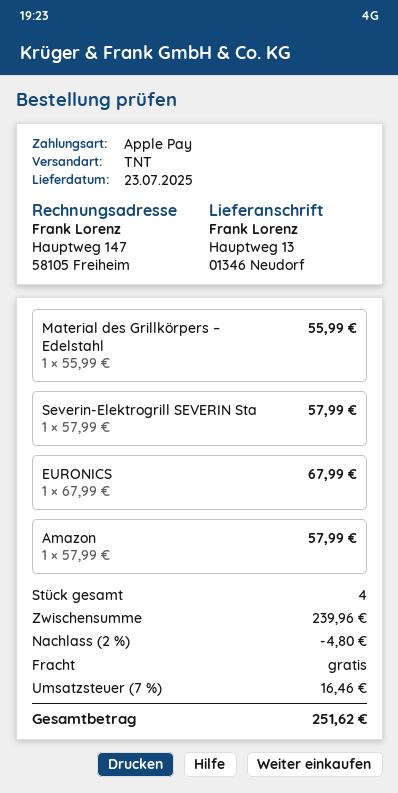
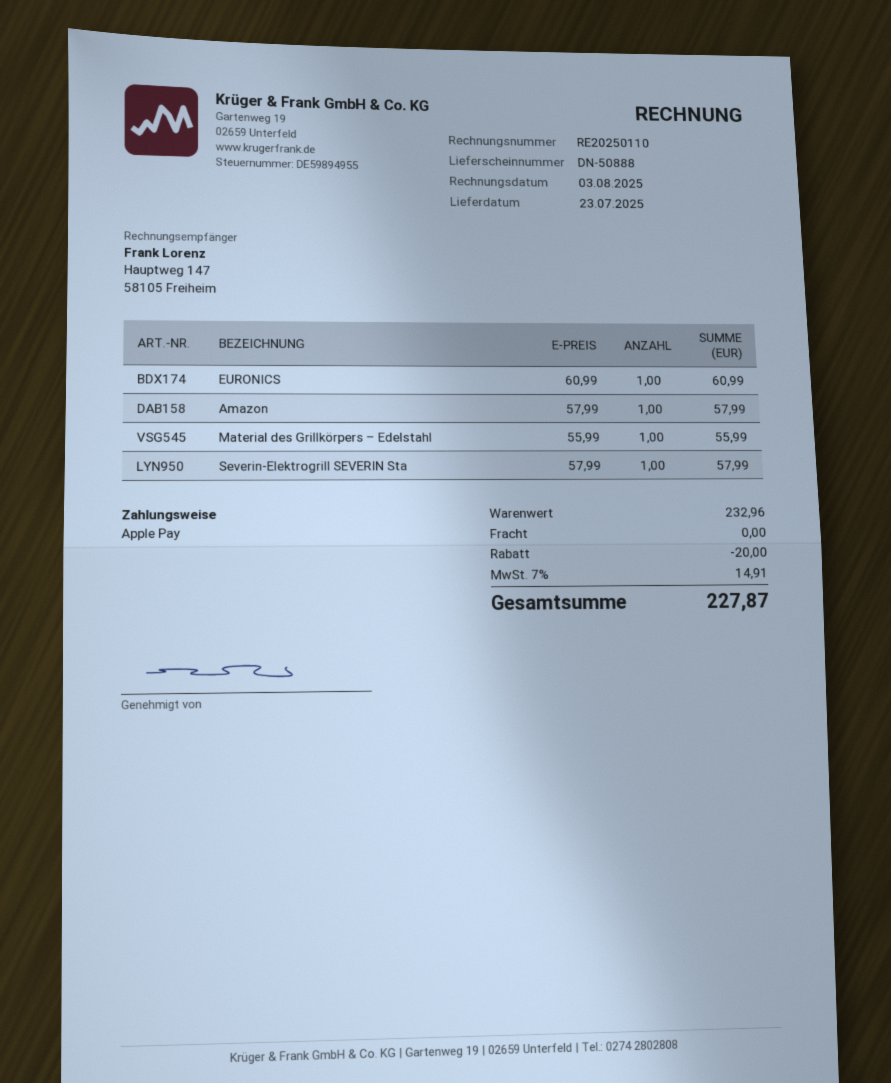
EURONICS: 1 x 67.99 = 67.99 -> 1 x 60.99 = 60.99
subtotal: 239.96 -> 232.96
discount: 4.80 -> 20.00
tax: 7% = 16.46 -> 7% = 14.91
total: 251.62 -> 227.87

